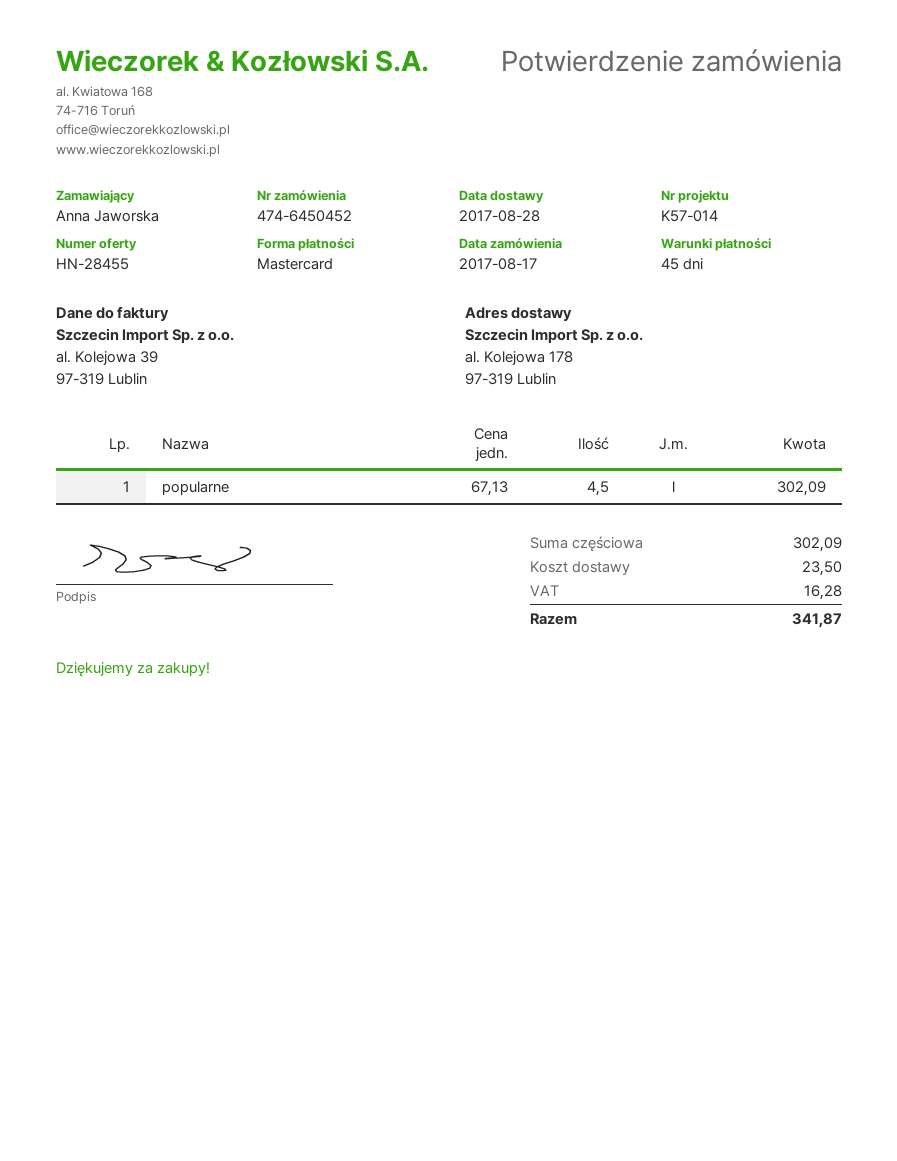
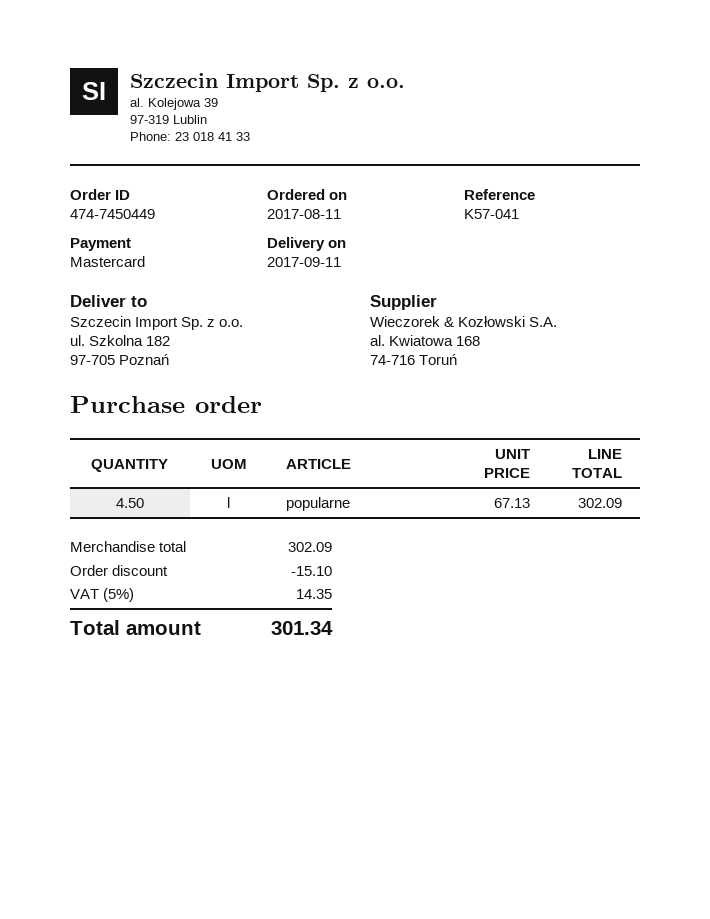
order number: 474-6450452 -> 474-7450449
order date: 2017-08-17 -> 2017-08-11
delivery date: 2017-08-28 -> 2017-09-11
reference: K57-014 -> K57-041
ship to: al. Kolejowa 178, 97-319 Lublin -> ul. Szkolna 182, 97-705 Poznań
discount: none -> 15.10
shipping: 23.50 -> none
tax: 16.28 -> 14.35
total: 341.87 -> 301.34

